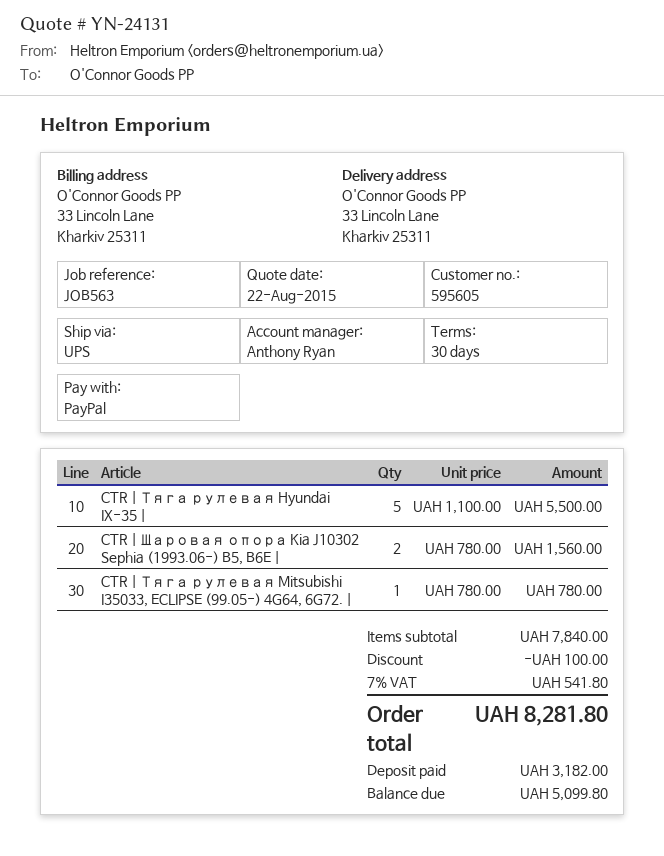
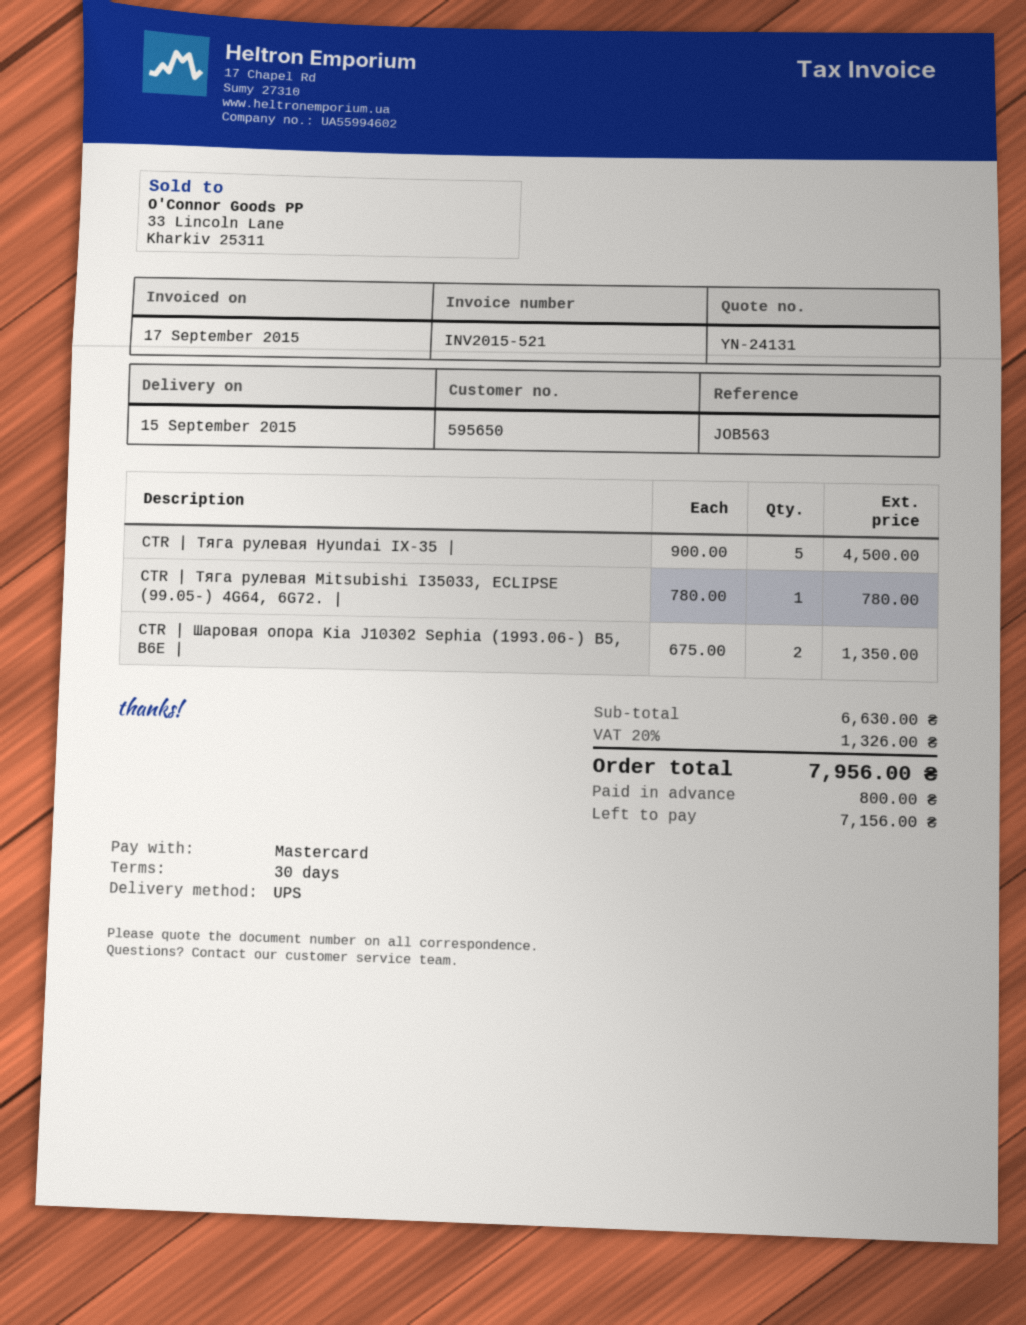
customer number: 595605 -> 595650
payment method: PayPal -> Mastercard
CTR | Тяга рулевая Hyundai IX-35 |: 5 x 1100.00 = 5500.00 -> 5 x 900.00 = 4500.00
CTR | Шаровая опора Kia J10302 Sephia (1993.06-) B5, B6E |: 2 x 780.00 = 1560.00 -> 2 x 675.00 = 1350.00
subtotal: 7840.00 -> 6630.00
discount: 100.00 -> none
tax: 7% = 541.80 -> 20% = 1326.00
total: 8281.80 -> 7956.00
deposit: 3182.00 -> 800.00
balance: 5099.80 -> 7156.00

